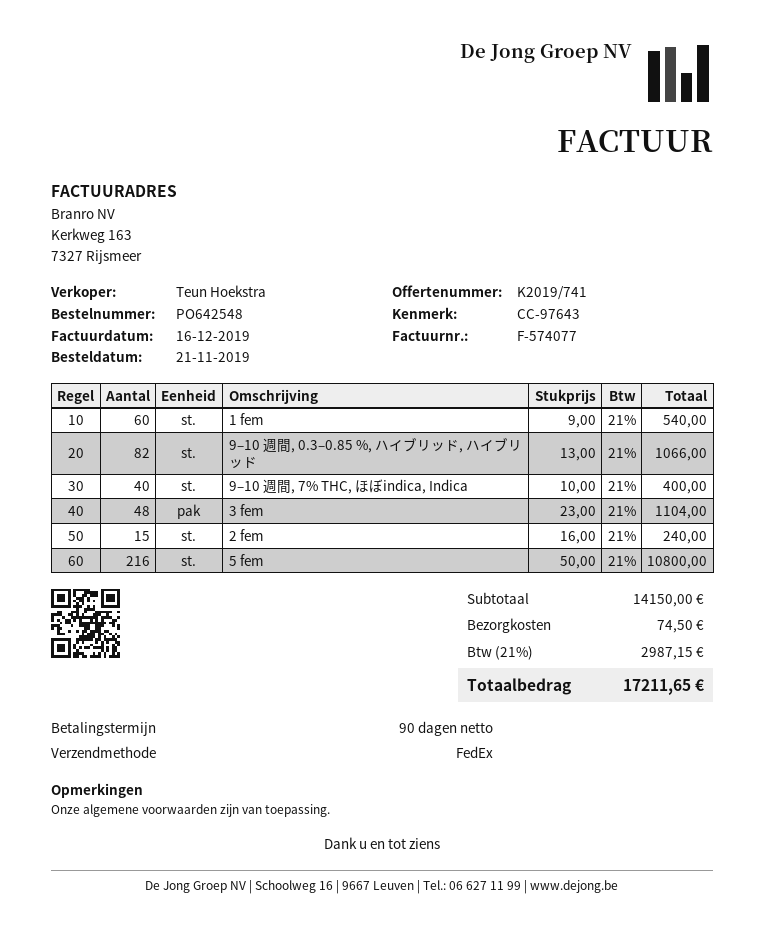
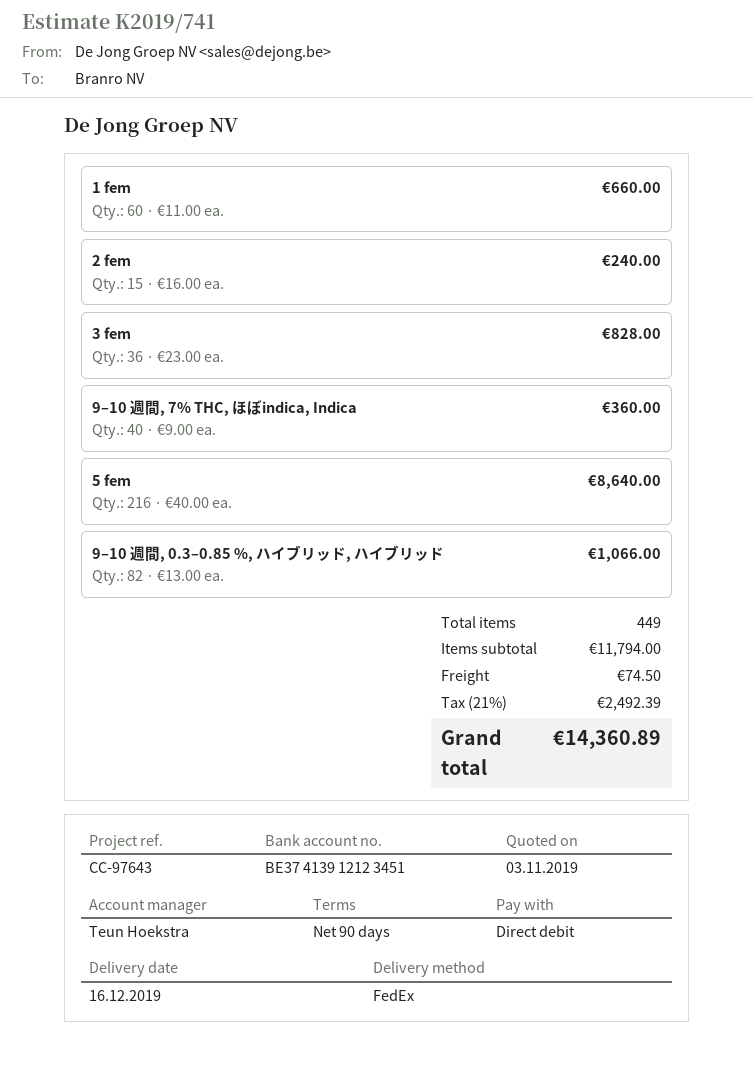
1 fem: 60 x 9.00 = 540.00 -> 60 x 11.00 = 660.00
9–10 週間, 7% THC, ほぼindica, Indica: 40 x 10.00 = 400.00 -> 40 x 9.00 = 360.00
3 fem: 48 x 23.00 = 1104.00 -> 36 x 23.00 = 828.00
5 fem: 216 x 50.00 = 10800.00 -> 216 x 40.00 = 8640.00
subtotal: 14150.00 -> 11794.00
tax: 21% = 2987.15 -> 21% = 2492.39
total: 17211.65 -> 14360.89

